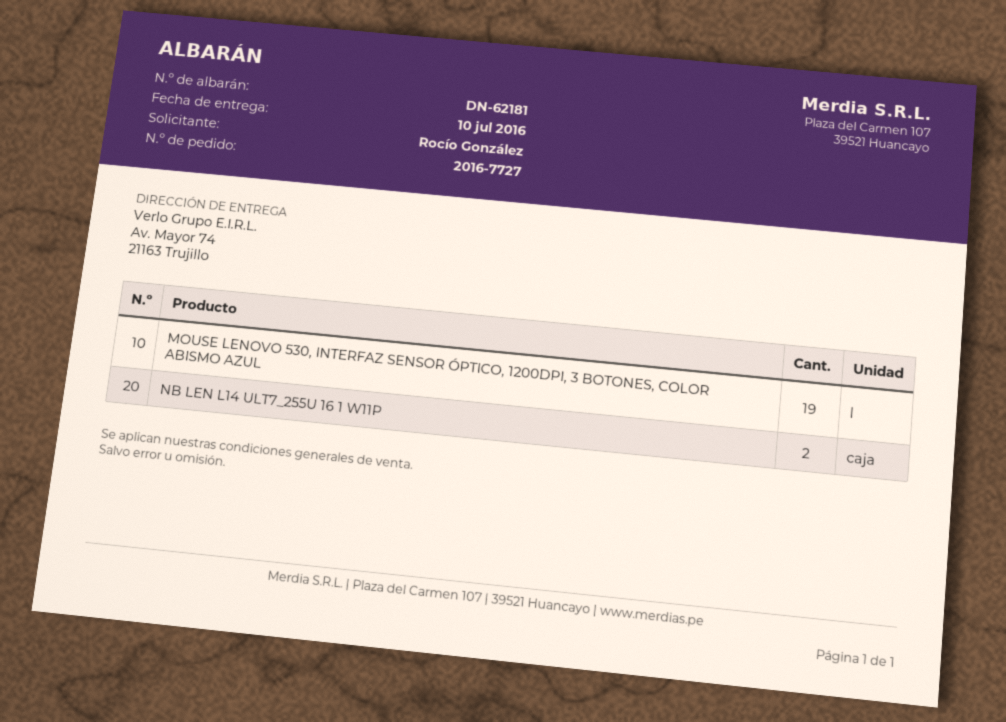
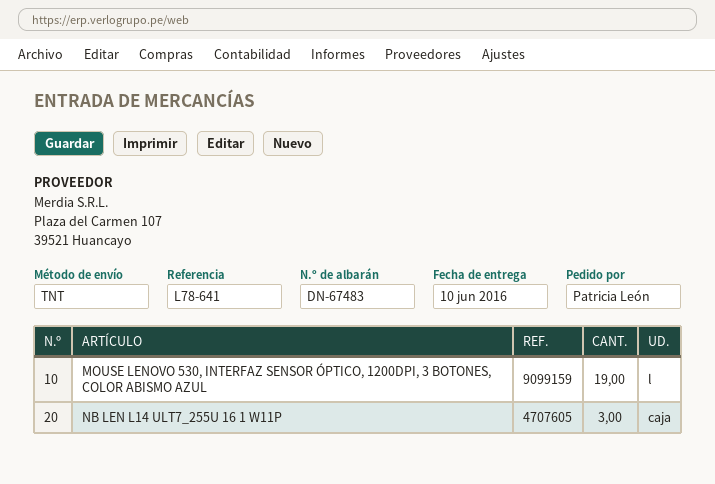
delivery note number: DN-62181 -> DN-67483
delivery date: 2016-07-10 -> 2016-06-10
ordered by: Rocío González -> Patricia León
NB LEN L14 ULT7_255U 16 1 W11P: 2 -> 3

